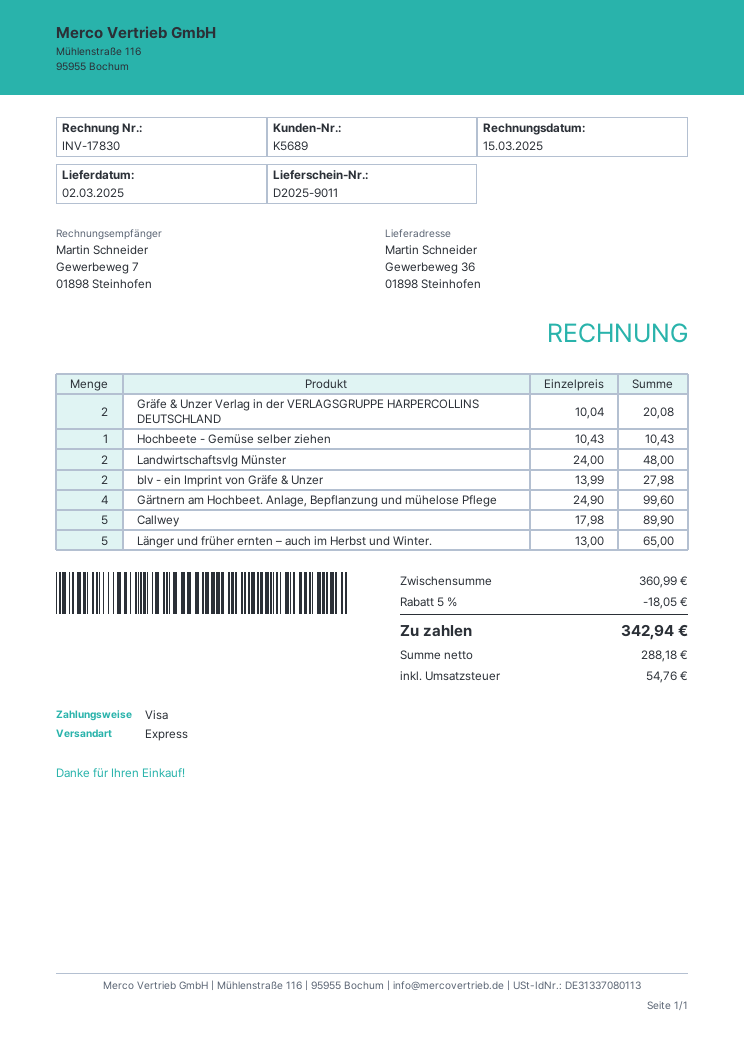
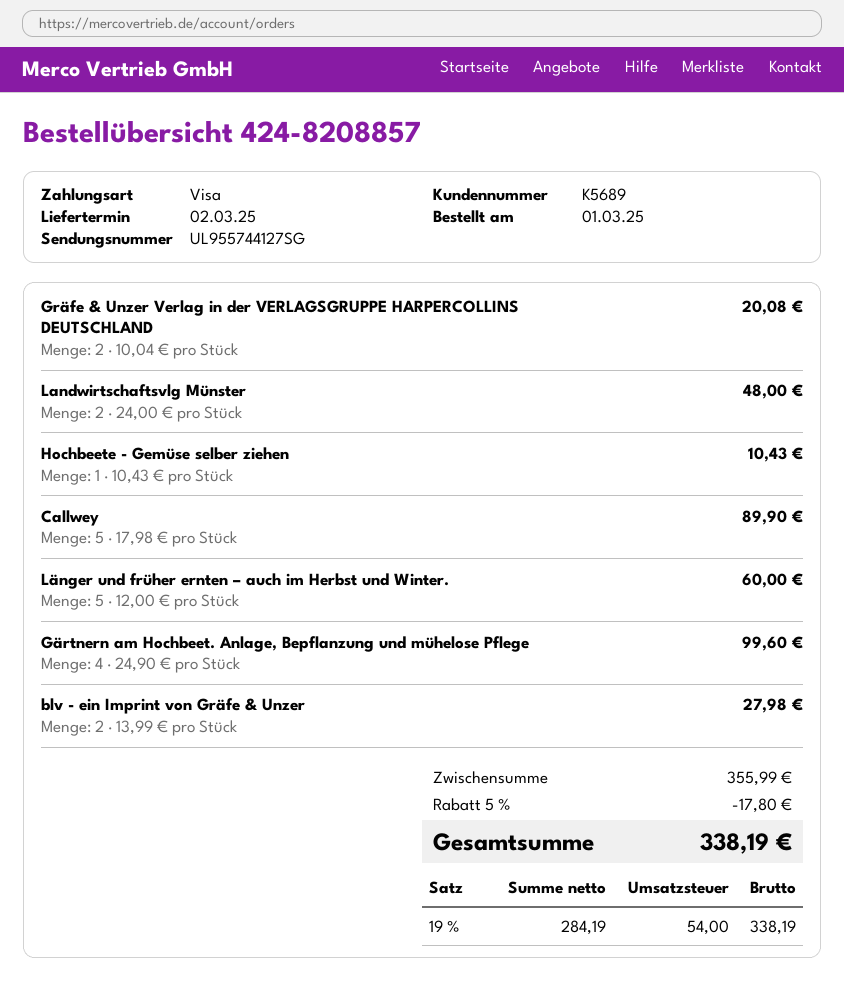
Länger und früher ernten – auch im Herbst und Winter.: 5 x 13.00 = 65.00 -> 5 x 12.00 = 60.00
subtotal: 360.99 -> 355.99
discount: 5% = 18.05 -> 5% = 17.80
net: 288.18 -> 284.19
tax: 54.76 -> 54.00
total: 342.94 -> 338.19

